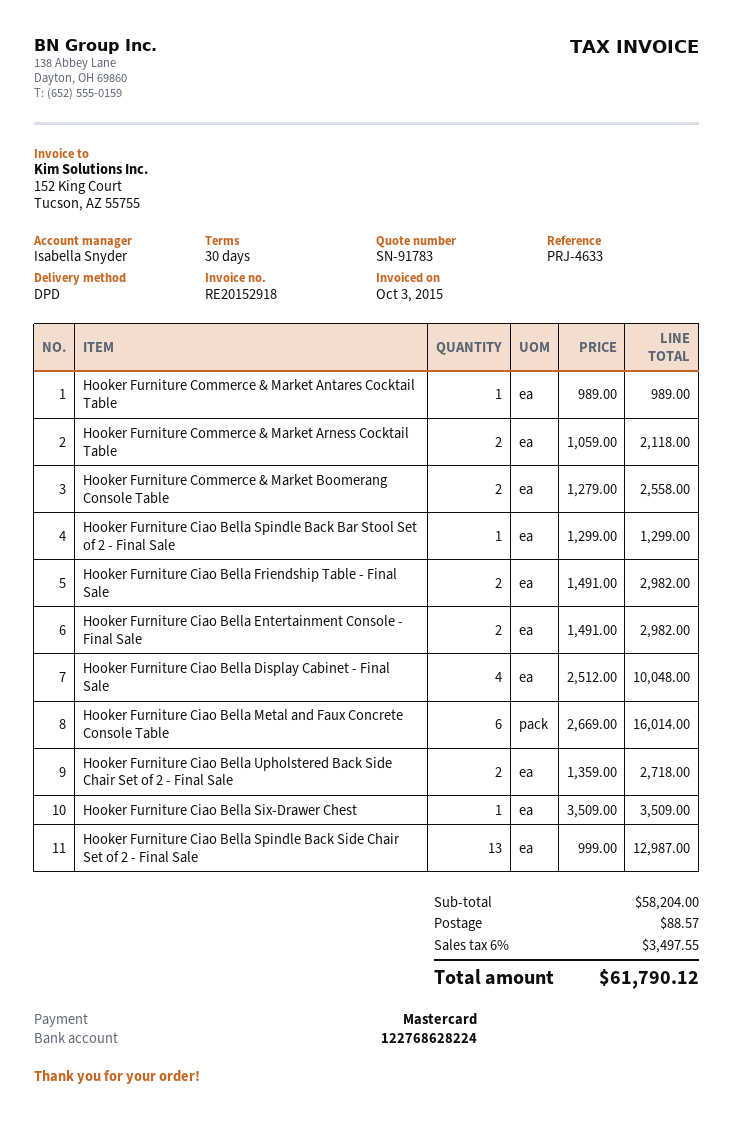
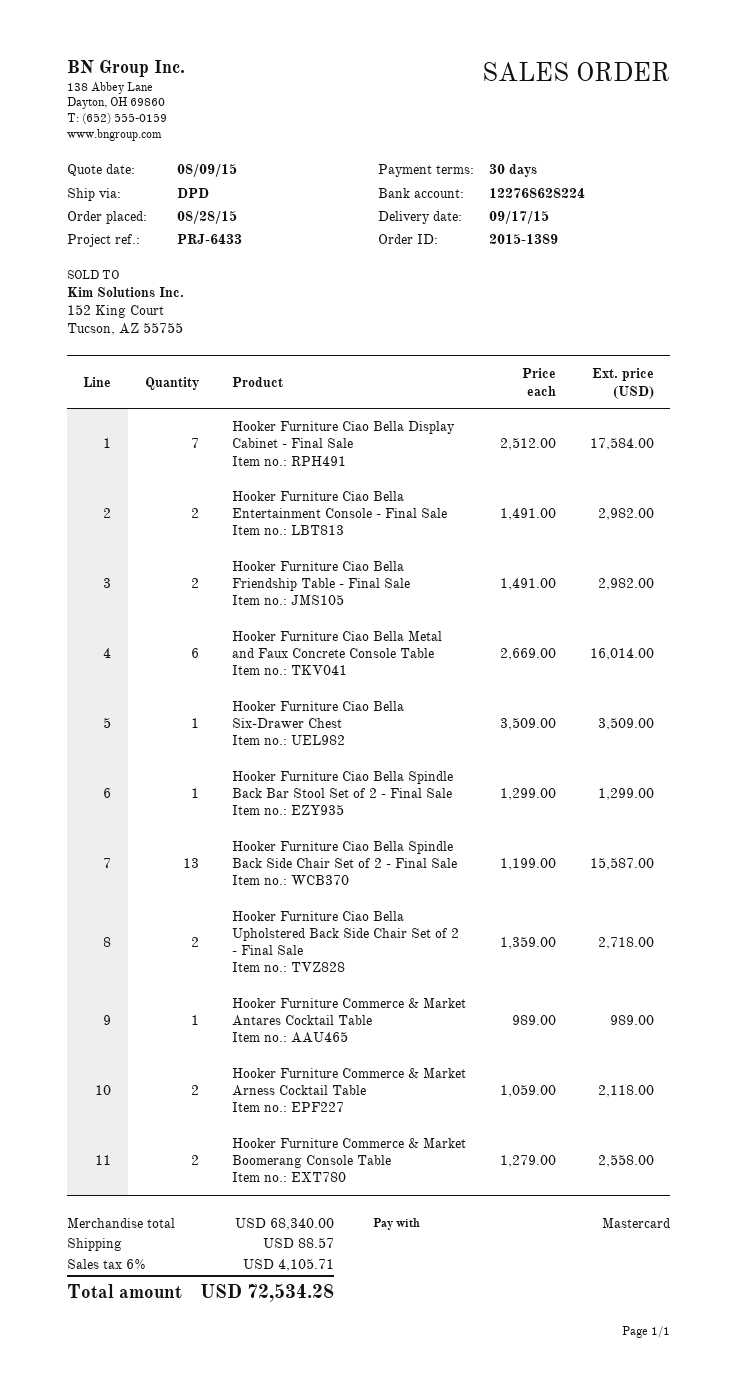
reference: PRJ-4633 -> PRJ-6433
Hooker Furniture Ciao Bella Display Cabinet - Final Sale: 4 x 2512.00 = 10048.00 -> 7 x 2512.00 = 17584.00
Hooker Furniture Ciao Bella Spindle Back Side Chair Set of 2 - Final Sale: 13 x 999.00 = 12987.00 -> 13 x 1199.00 = 15587.00
subtotal: 58204.00 -> 68340.00
tax: 6% = 3497.55 -> 6% = 4105.71
total: 61790.12 -> 72534.28

